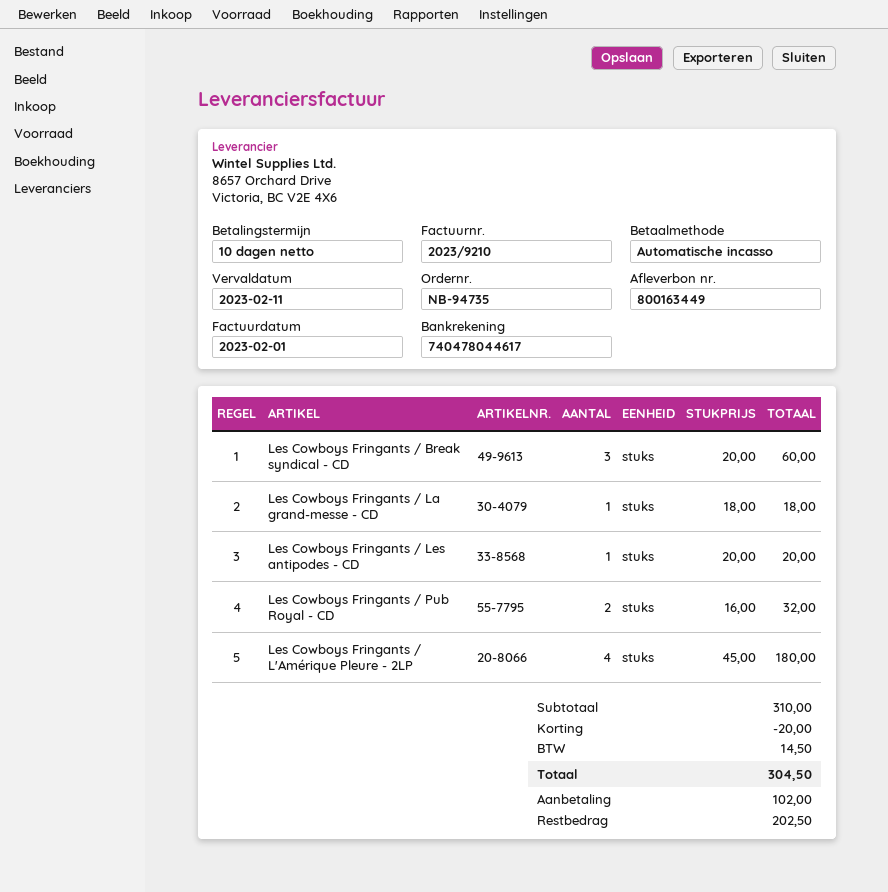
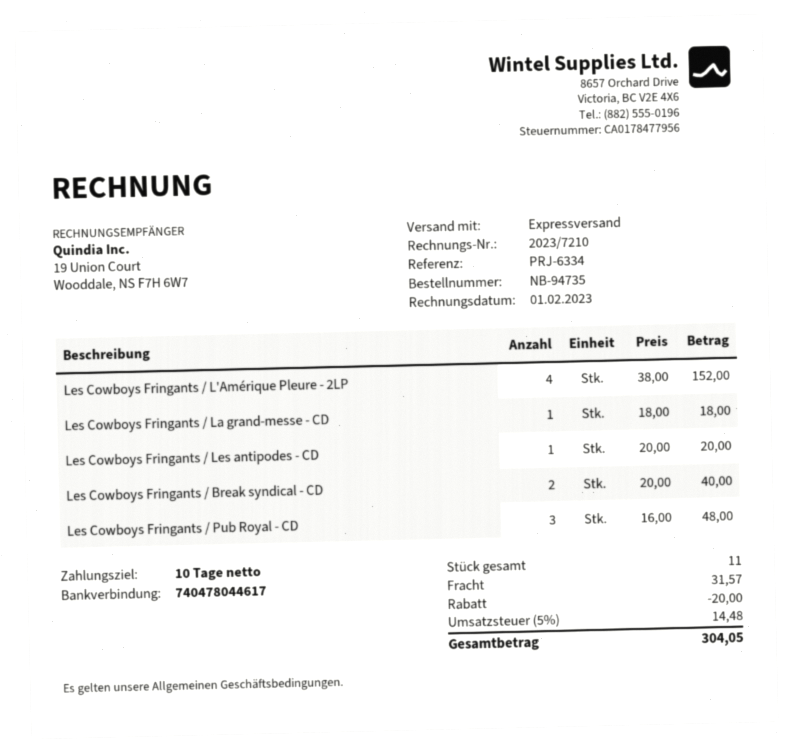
invoice number: 2023/9210 -> 2023/7210
Les Cowboys Fringants / Break syndical - CD: 3 x 20.00 = 60.00 -> 2 x 20.00 = 40.00
Les Cowboys Fringants / Pub Royal - CD: 2 x 16.00 = 32.00 -> 3 x 16.00 = 48.00
Les Cowboys Fringants / L'Amérique Pleure - 2LP: 4 x 45.00 = 180.00 -> 4 x 38.00 = 152.00
shipping: none -> 31.57
tax: 14.50 -> 14.48
total: 304.50 -> 304.05

